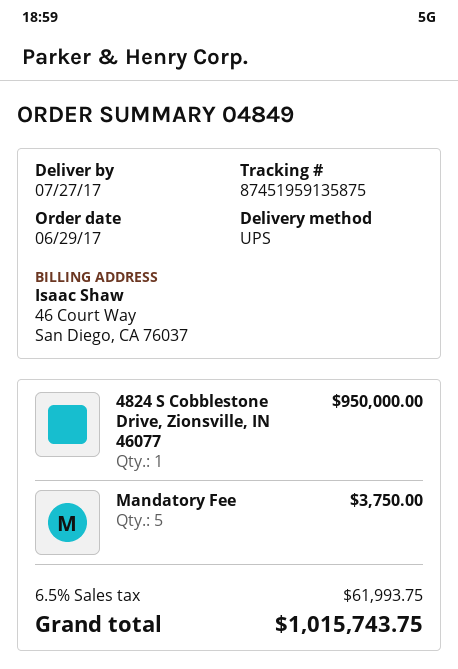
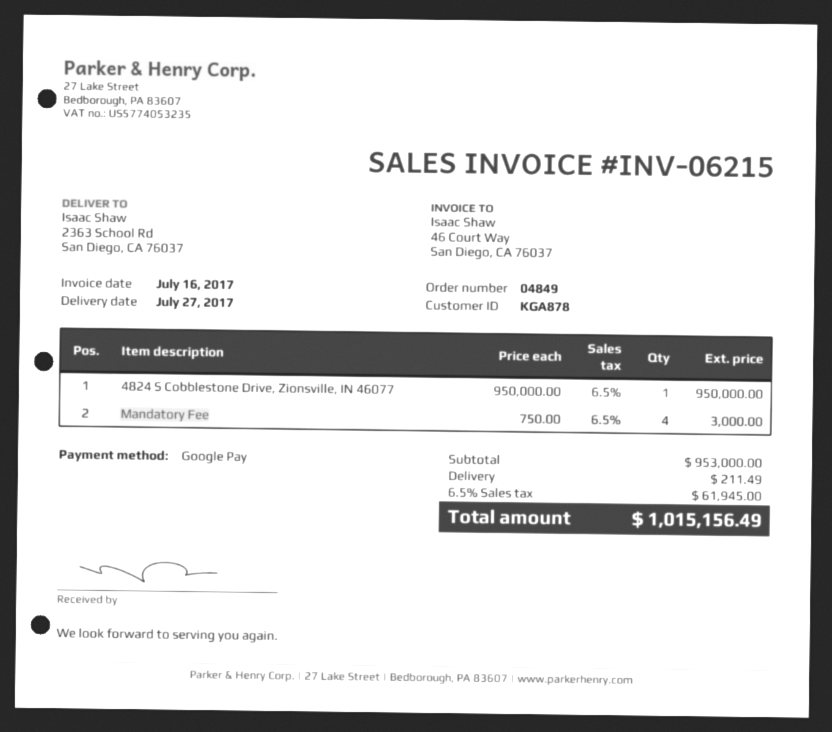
Mandatory Fee: 5 for 3750.00 -> 4 for 3000.00
shipping: none -> 211.49
tax: 6.5% = 61993.75 -> 6.5% = 61945.00
total: 1015743.75 -> 1015156.49

